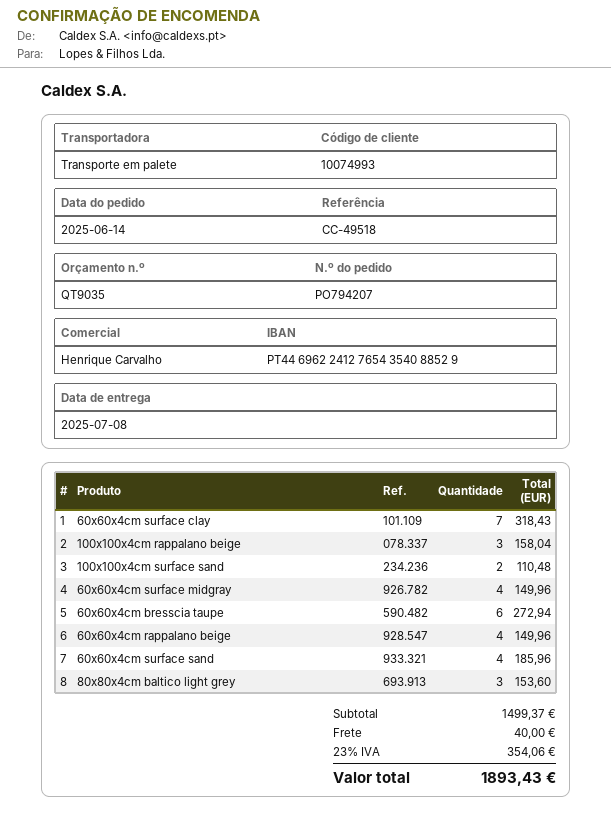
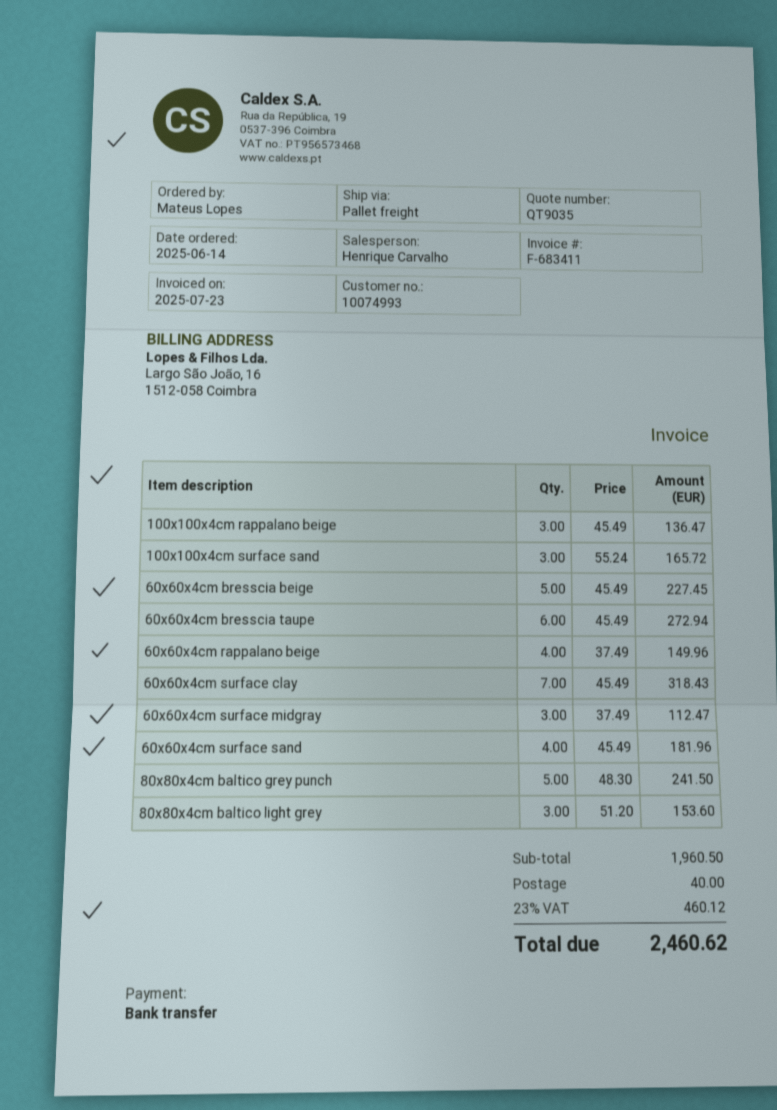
100x100x4cm rappalano beige: 3 for 158.04 -> 3 for 136.47
100x100x4cm surface sand: 2 for 110.48 -> 3 for 165.72
60x60x4cm surface midgray: 4 for 149.96 -> 3 for 112.47
60x60x4cm surface sand: 4 for 185.96 -> 4 for 181.96
60x60x4cm bresscia beige: none -> 5 for 227.45
80x80x4cm baltico grey punch: none -> 5 for 241.50
subtotal: 1499.37 -> 1960.50
tax: 23% = 354.06 -> 23% = 460.12
total: 1893.43 -> 2460.62

